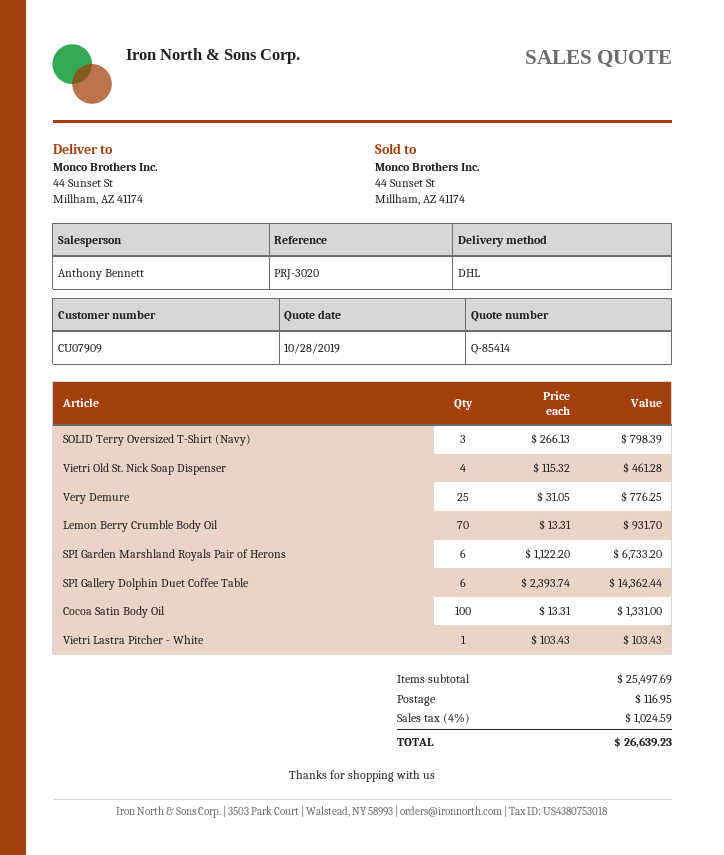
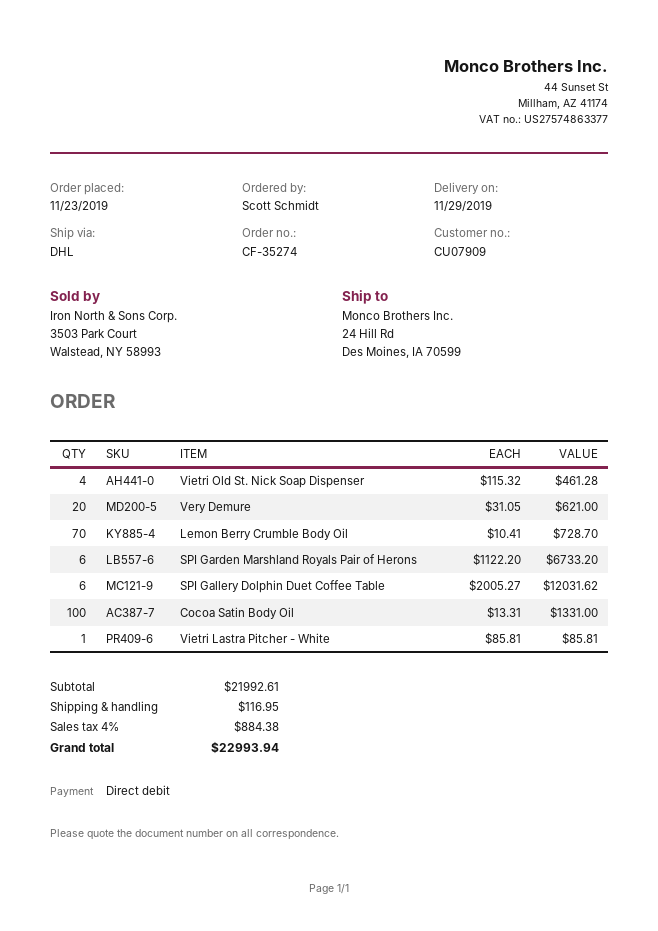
ship to: 44 Sunset St, Millham, AZ 41174 -> 24 Hill Rd, Des Moines, IA 70599
SOLID Terry Oversized T-Shirt (Navy): 3 x 266.13 = 798.39 -> none
Very Demure: 25 x 31.05 = 776.25 -> 20 x 31.05 = 621.00
Lemon Berry Crumble Body Oil: 70 x 13.31 = 931.70 -> 70 x 10.41 = 728.70
SPI Gallery Dolphin Duet Coffee Table: 6 x 2393.74 = 14362.44 -> 6 x 2005.27 = 12031.62
Vietri Lastra Pitcher - White: 1 x 103.43 = 103.43 -> 1 x 85.81 = 85.81
subtotal: 25497.69 -> 21992.61
tax: 4% = 1024.59 -> 4% = 884.38
total: 26639.23 -> 22993.94

